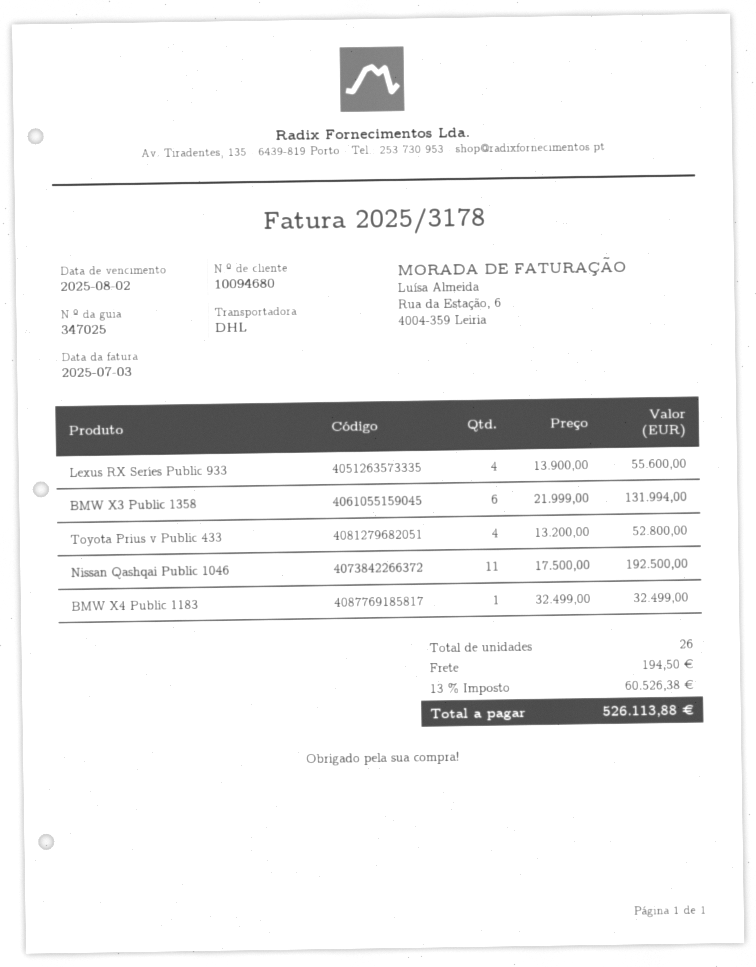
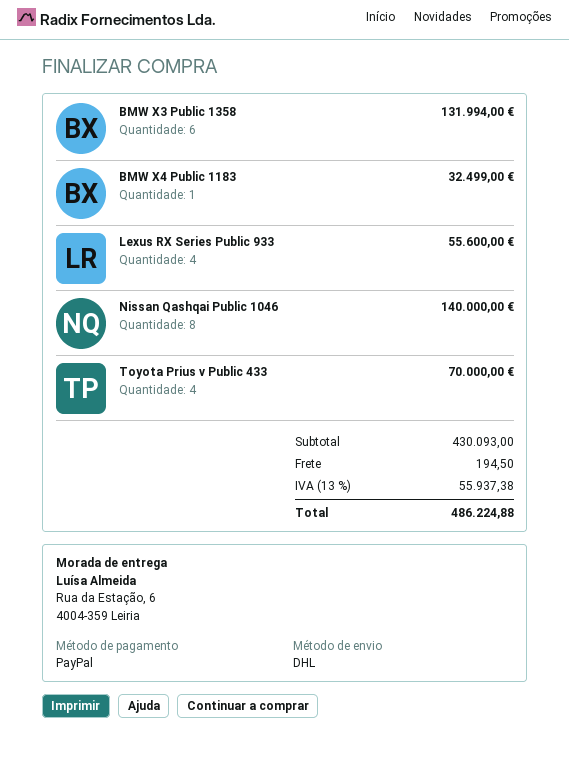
Toyota Prius v Public 433: 4 for 52800.00 -> 4 for 70000.00
Nissan Qashqai Public 1046: 11 for 192500.00 -> 8 for 140000.00
tax: 13% = 60526.38 -> 13% = 55937.38
total: 526113.88 -> 486224.88

